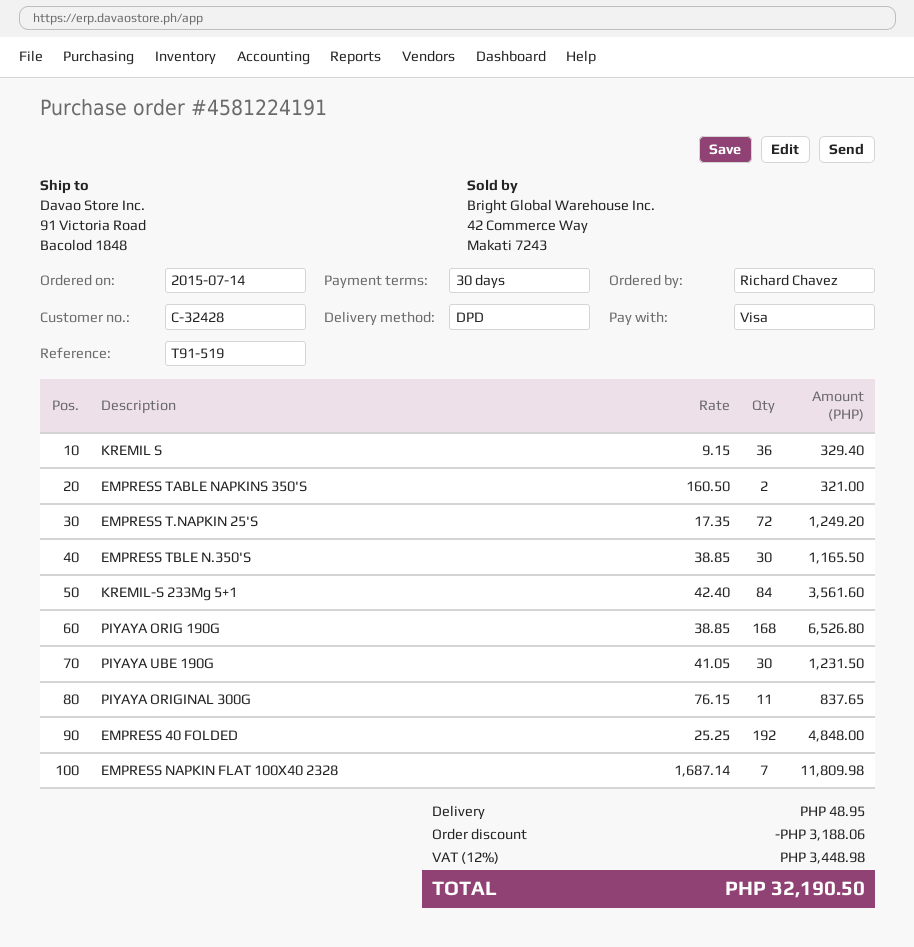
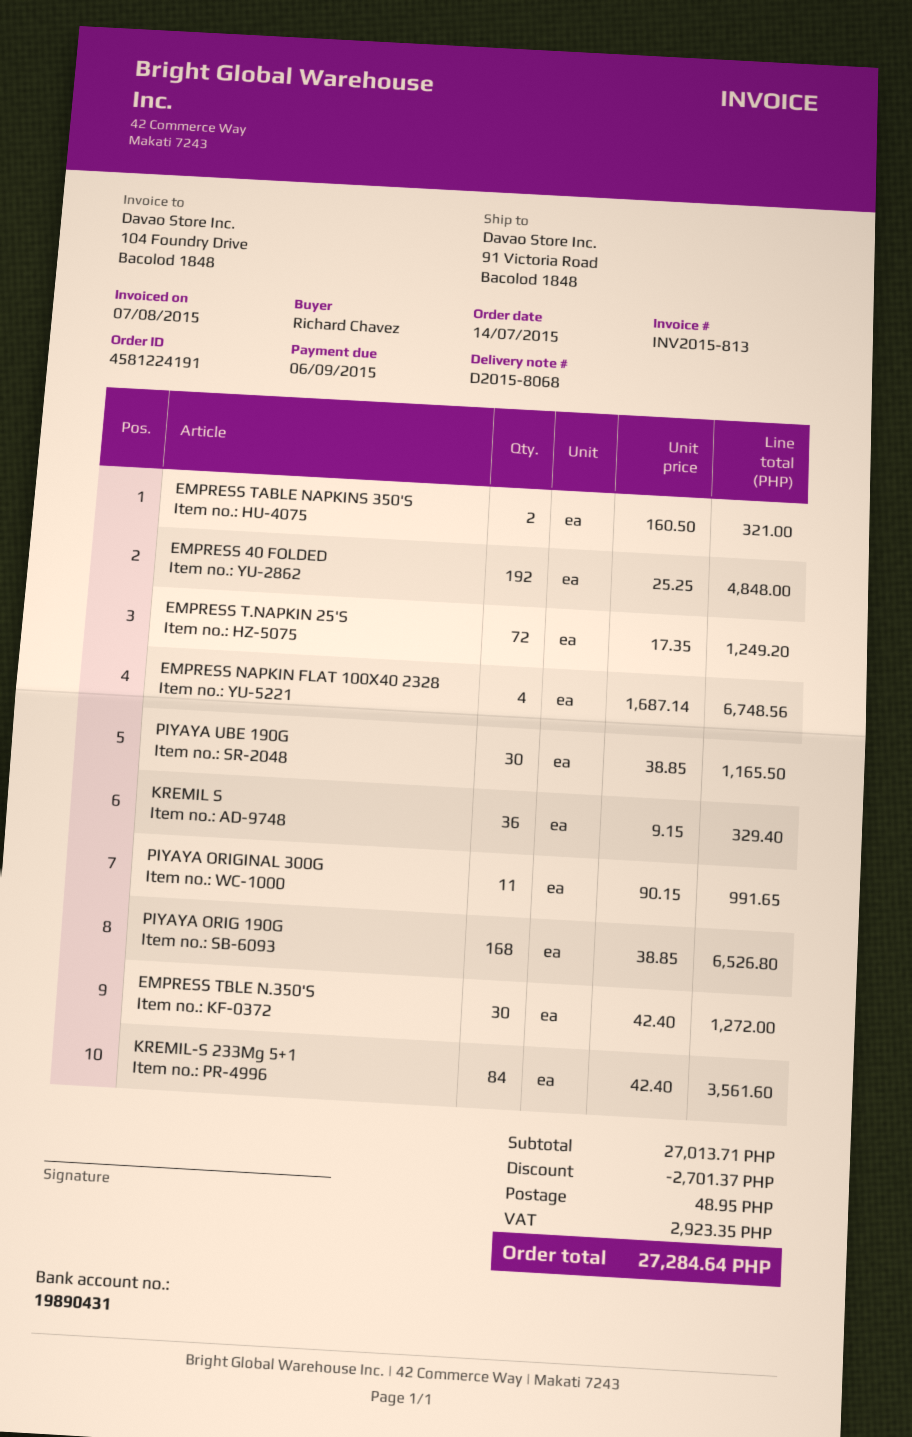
EMPRESS TBLE N.350'S: 30 x 38.85 = 1165.50 -> 30 x 42.40 = 1272.00
PIYAYA UBE 190G: 30 x 41.05 = 1231.50 -> 30 x 38.85 = 1165.50
PIYAYA ORIGINAL 300G: 11 x 76.15 = 837.65 -> 11 x 90.15 = 991.65
EMPRESS NAPKIN FLAT 100X40 2328: 7 x 1687.14 = 11809.98 -> 4 x 1687.14 = 6748.56
discount: 3188.06 -> 2701.37
tax: 3448.98 -> 2923.35
total: 32190.50 -> 27284.64

